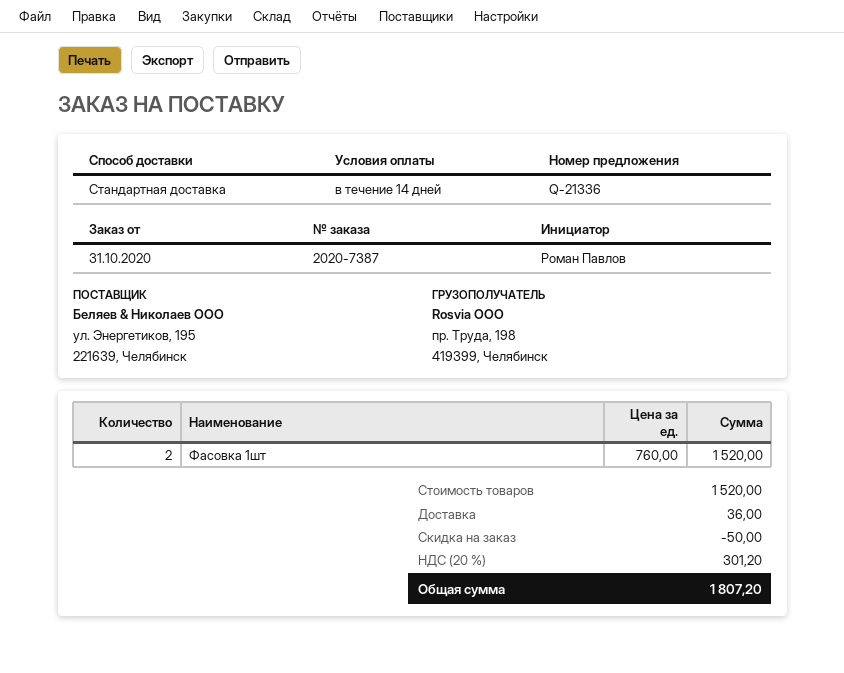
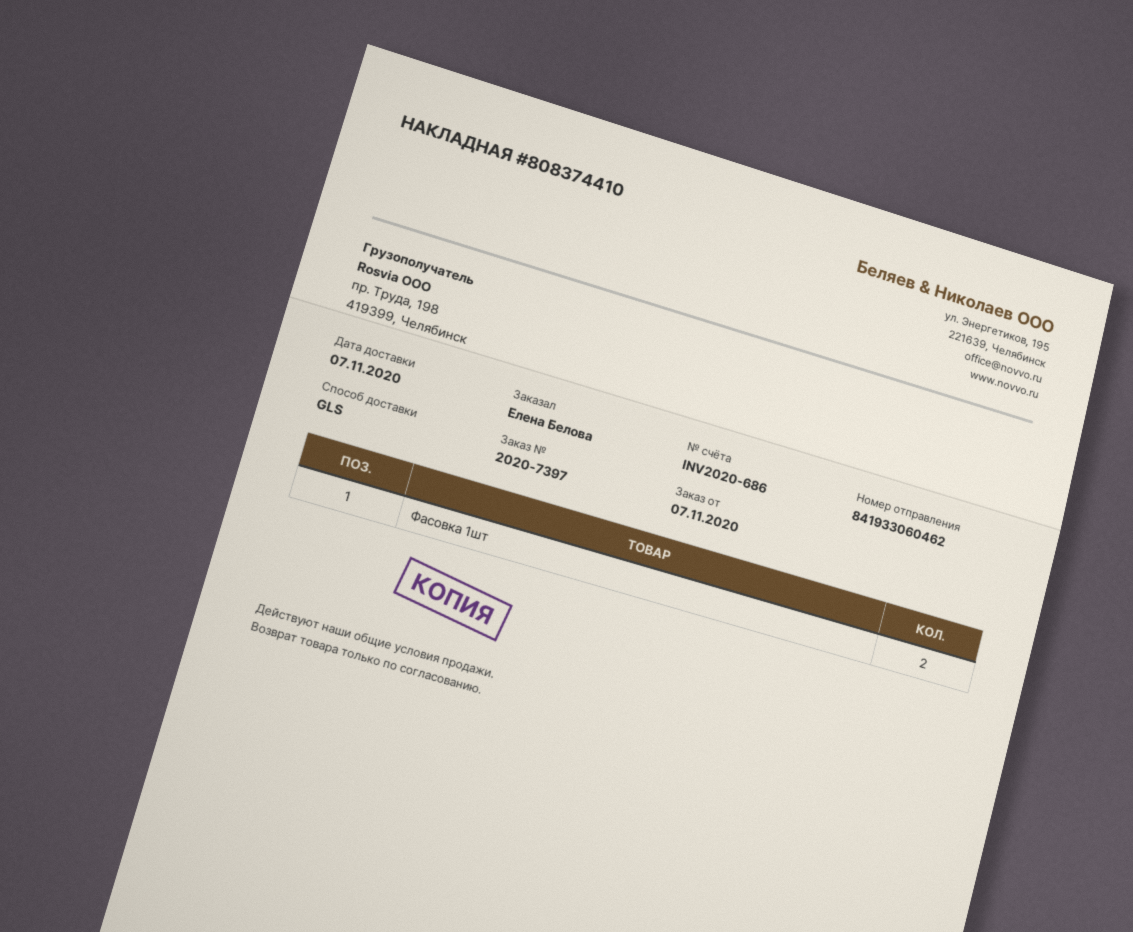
order number: 2020-7387 -> 2020-7397
order date: 2020-10-31 -> 2020-11-07
ordered by: Роман Павлов -> Елена Белова
shipping method: standard -> GLS

